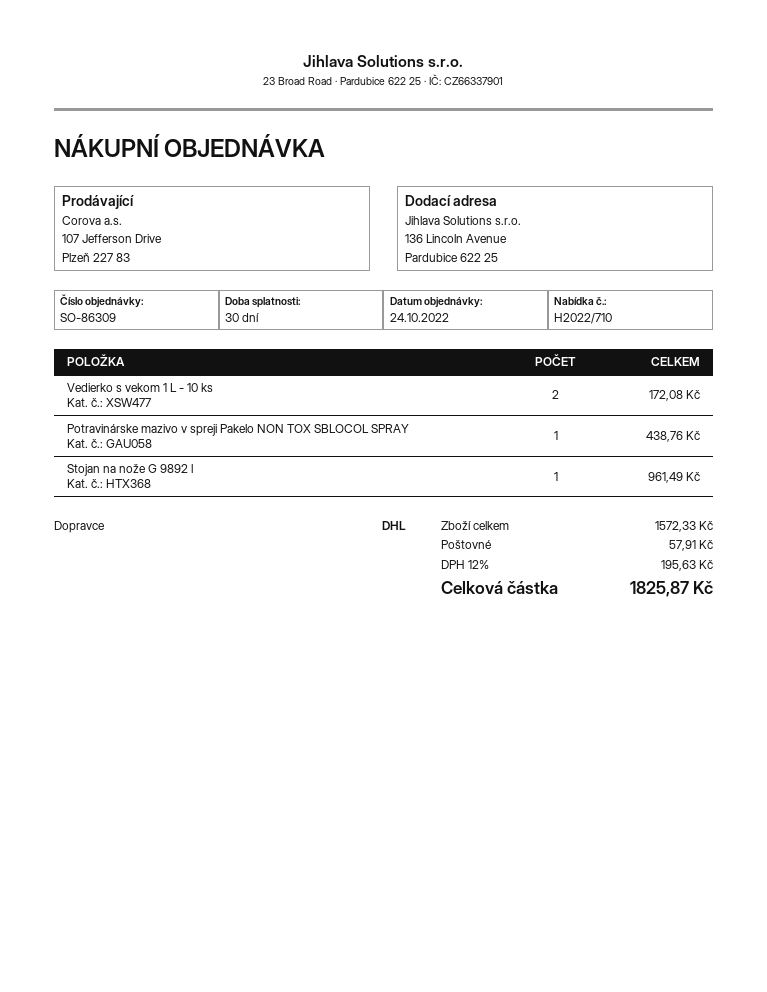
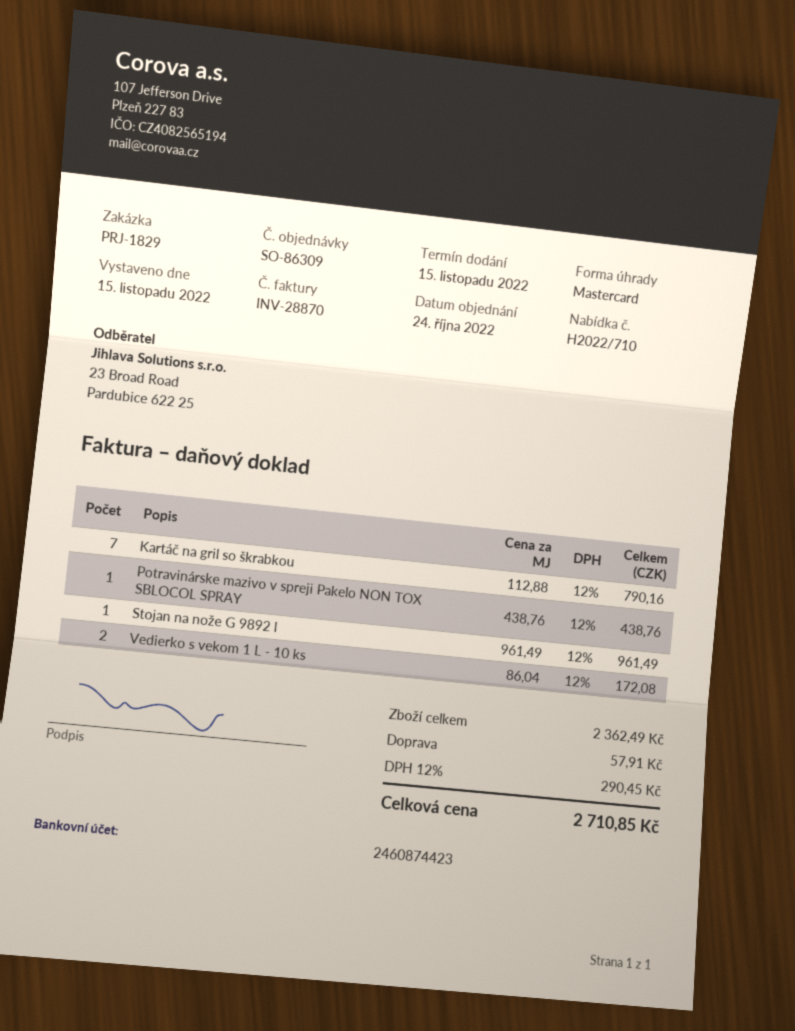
Kartáč na gril so škrabkou: none -> 7 for 790.16
subtotal: 1572.33 -> 2362.49
tax: 12% = 195.63 -> 12% = 290.45
total: 1825.87 -> 2710.85

